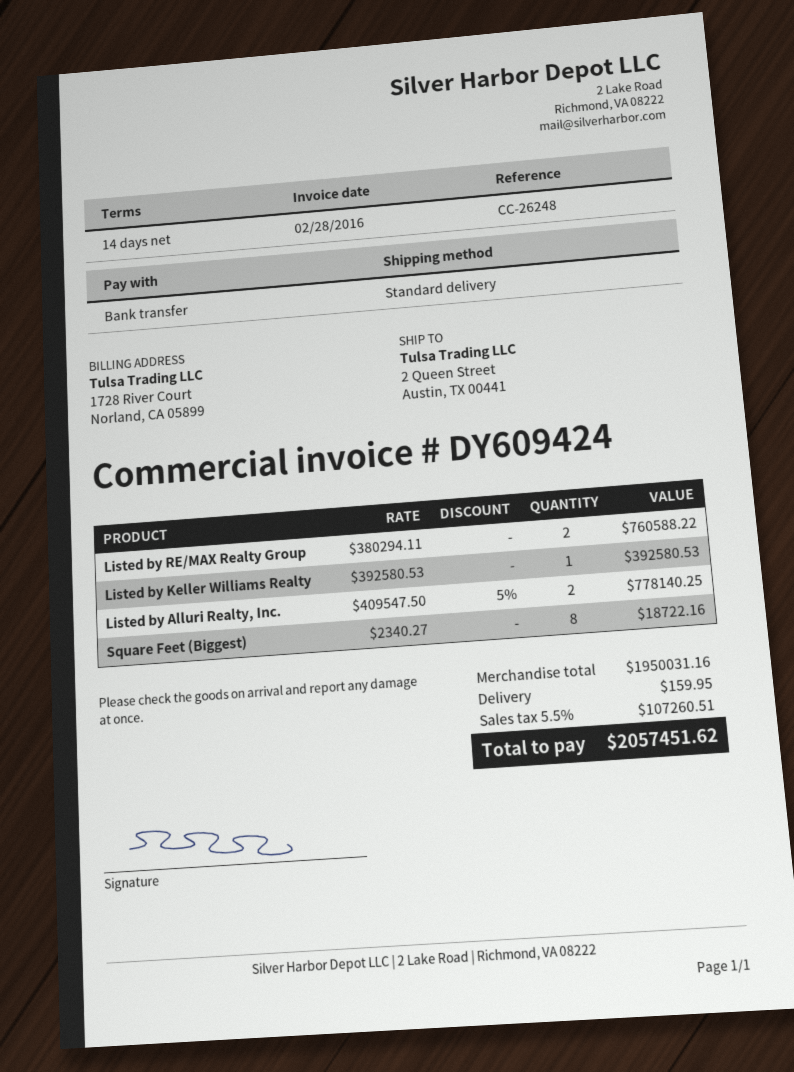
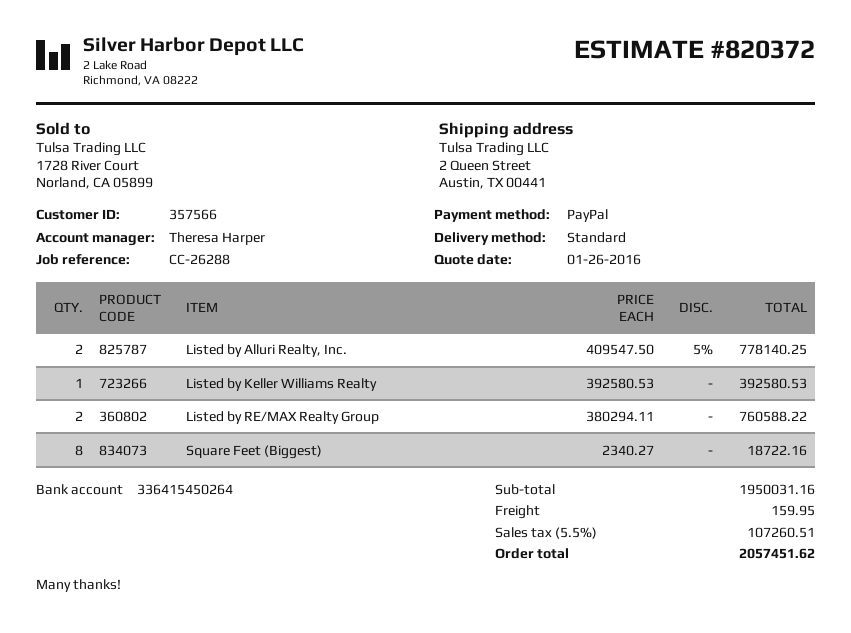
reference: CC-26248 -> CC-26288
payment method: bank transfer -> PayPal

